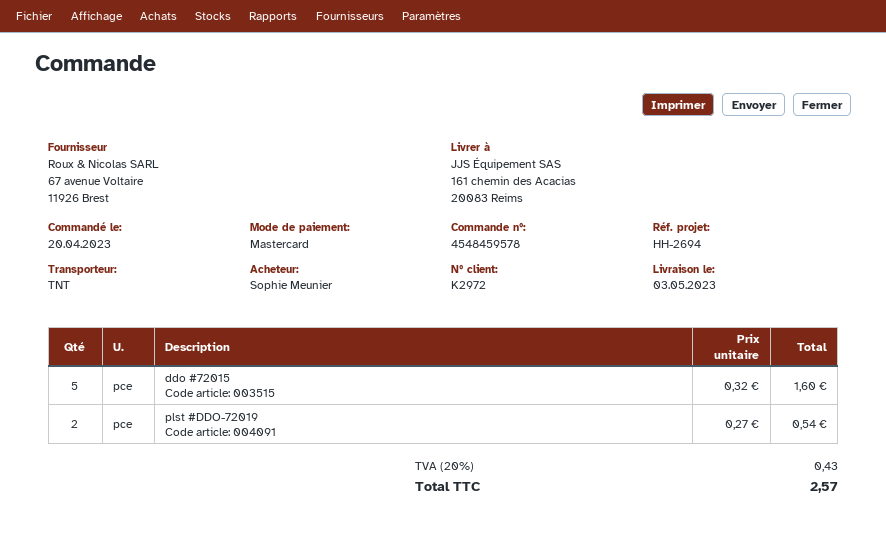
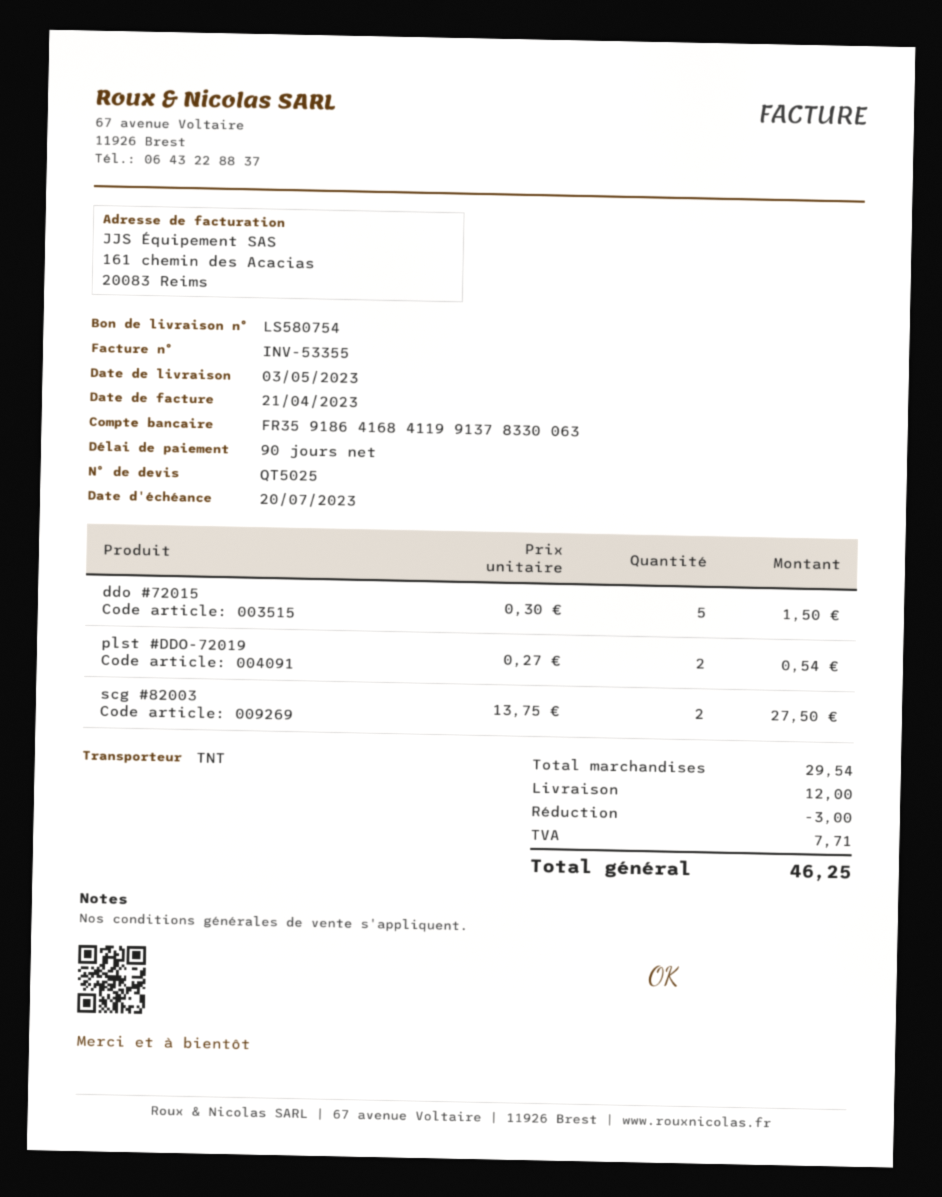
ddo #72015: 5 x 0.32 = 1.60 -> 5 x 0.30 = 1.50
scg #82003: none -> 2 x 13.75 = 27.50
discount: none -> 3.00
shipping: none -> 12.00
tax: 0.43 -> 7.71
total: 2.57 -> 46.25

